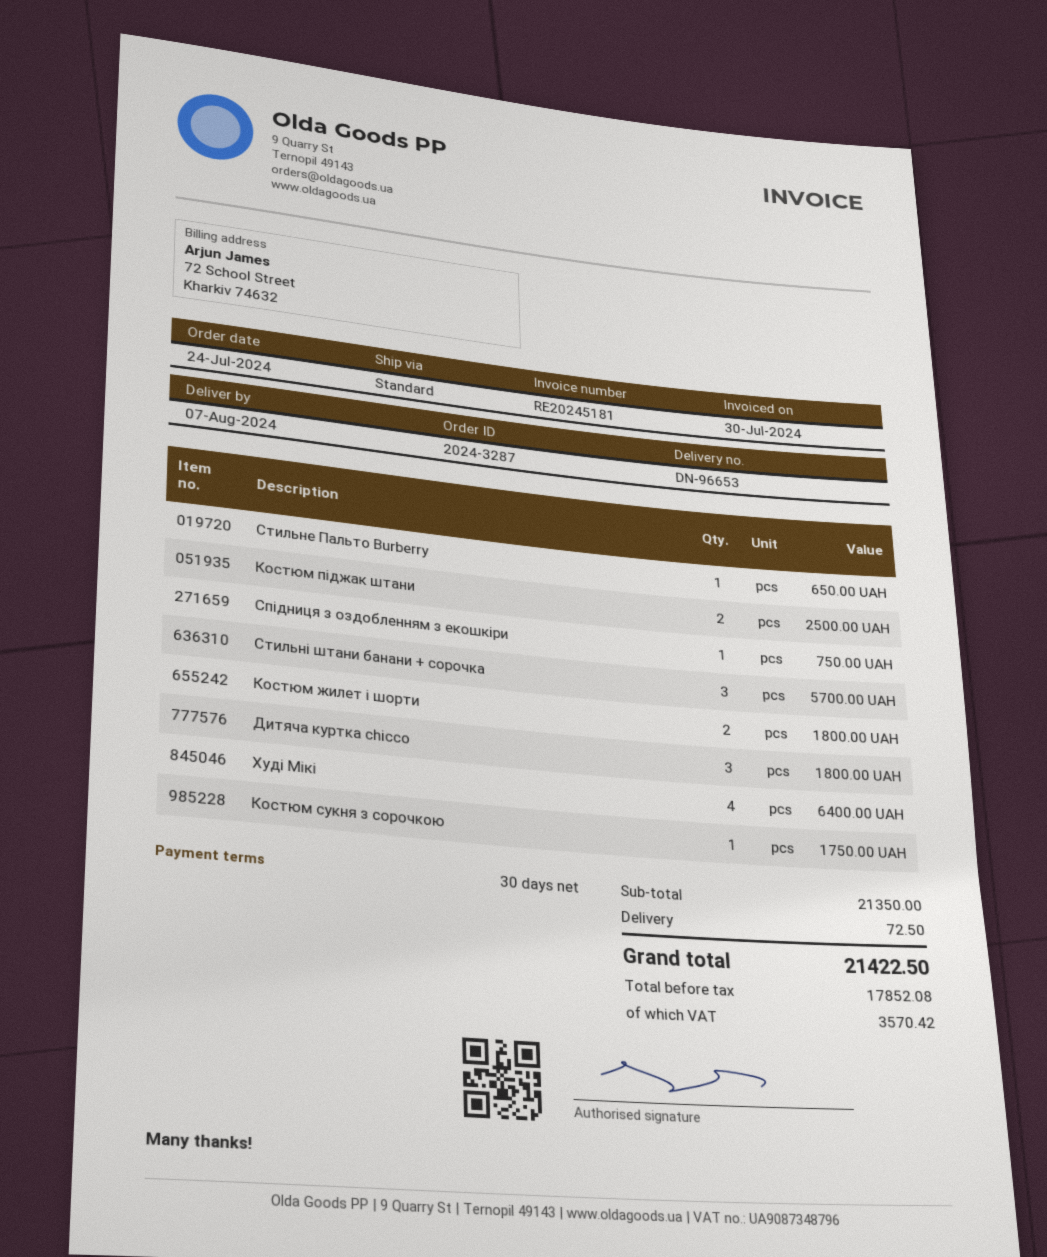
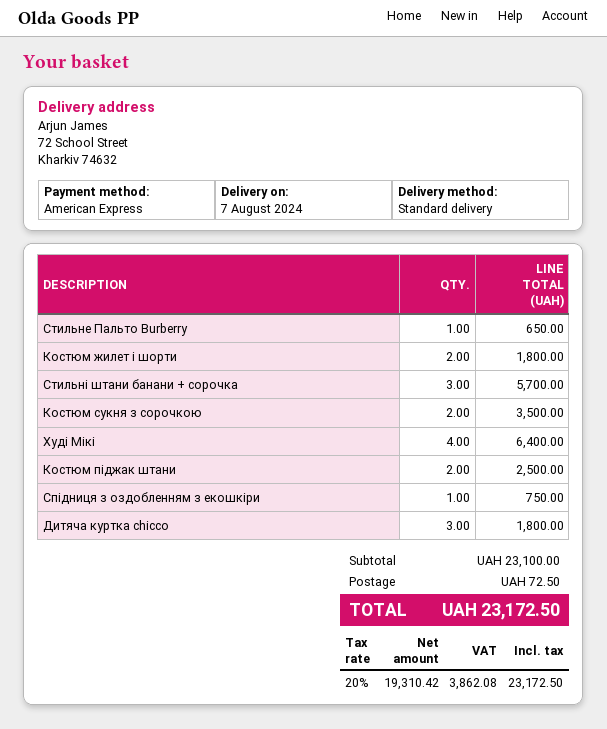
Костюм сукня з сорочкою: 1 for 1750.00 -> 2 for 3500.00
subtotal: 21350.00 -> 23100.00
net: 17852.08 -> 19310.42
tax: 3570.42 -> 3862.08
total: 21422.50 -> 23172.50

